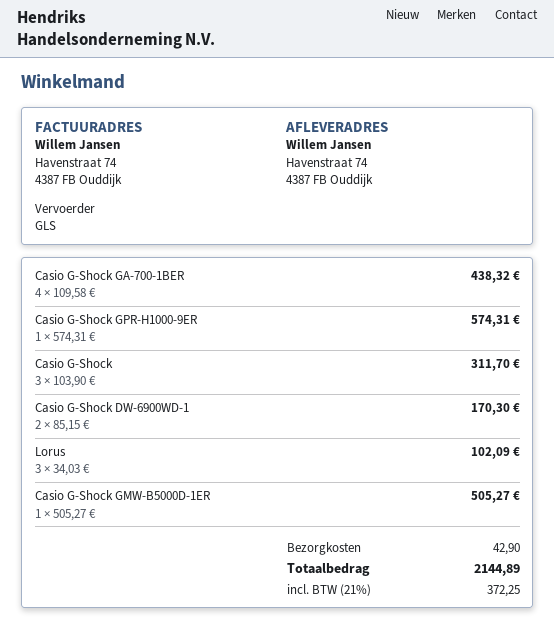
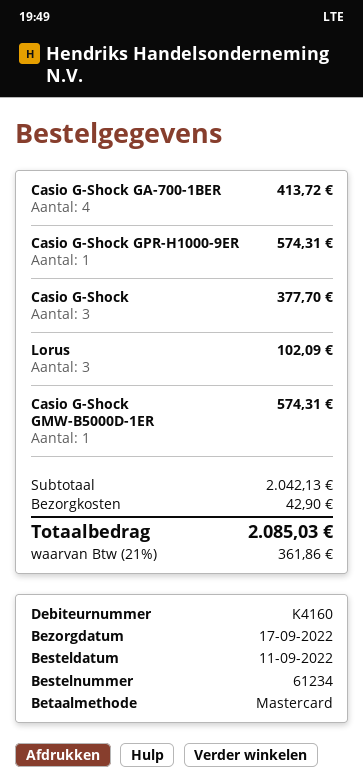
Casio G-Shock GA-700-1BER: 4 for 438.32 -> 4 for 413.72
Casio G-Shock: 3 for 311.70 -> 3 for 377.70
Casio G-Shock DW-6900WD-1: 2 for 170.30 -> none
Casio G-Shock GMW-B5000D-1ER: 1 for 505.27 -> 1 for 574.31
tax: 21% = 372.25 -> 21% = 361.86
total: 2144.89 -> 2085.03

